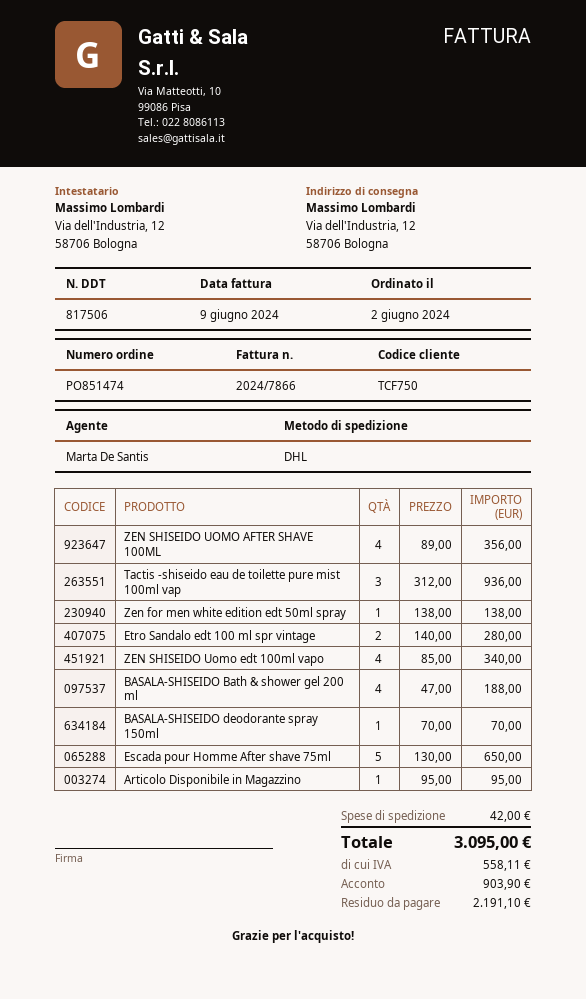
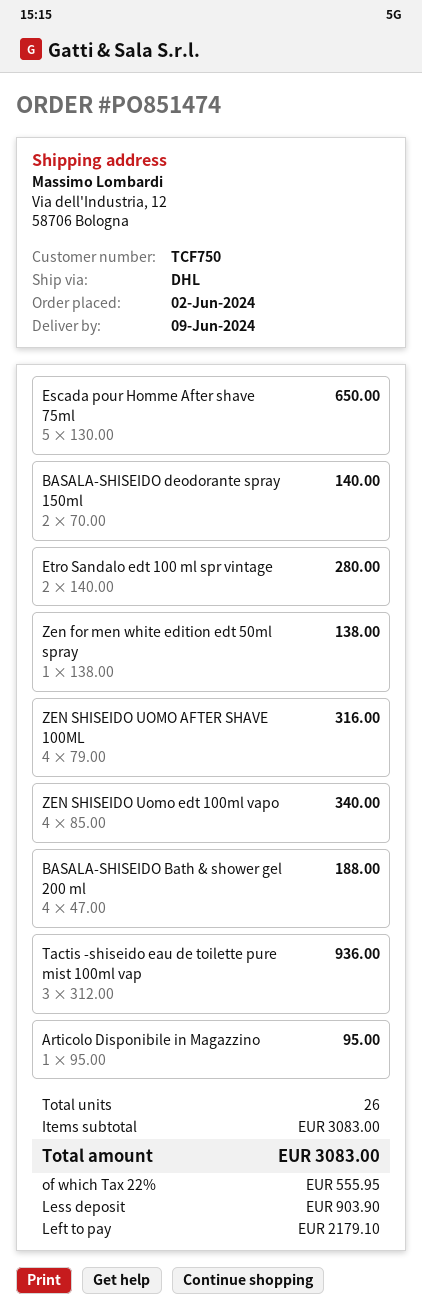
ZEN SHISEIDO UOMO AFTER SHAVE 100ML: 4 x 89.00 = 356.00 -> 4 x 79.00 = 316.00
BASALA-SHISEIDO deodorante spray 150ml: 1 x 70.00 = 70.00 -> 2 x 70.00 = 140.00
shipping: 42.00 -> none
tax: 558.11 -> 555.95
total: 3095.00 -> 3083.00
balance: 2191.10 -> 2179.10

